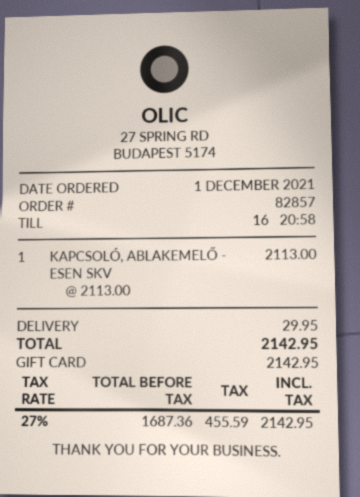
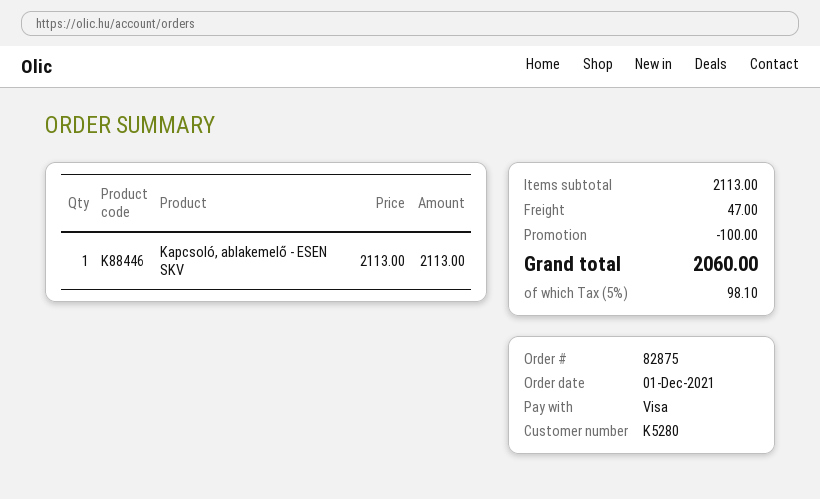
order number: 82857 -> 82875
payment method: gift card -> Visa
discount: none -> 100.00
shipping: 29.95 -> 47.00
tax: 27% = 455.59 -> 5% = 98.10
total: 2142.95 -> 2060.00

